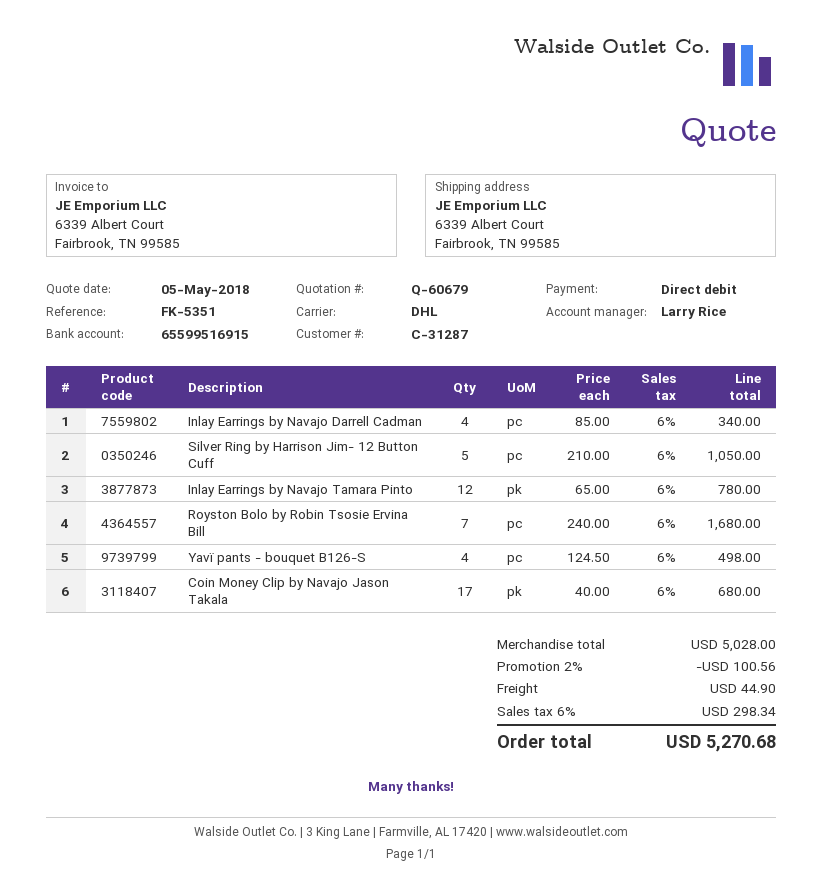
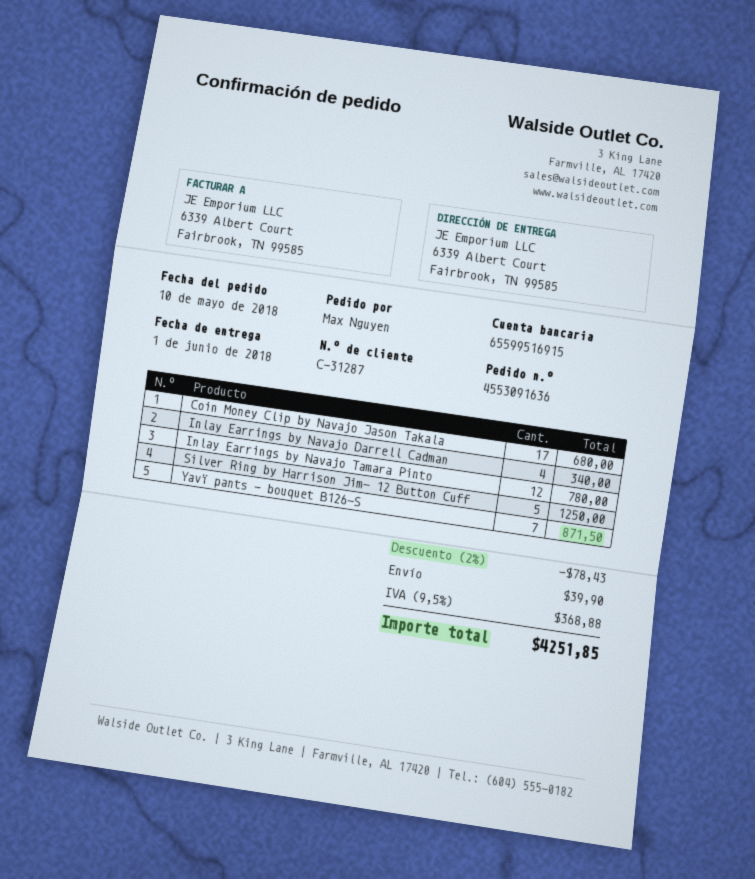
Silver Ring by Harrison Jim- 12 Button Cuff: 5 for 1050.00 -> 5 for 1250.00
Royston Bolo by Robin Tsosie Ervina Bill: 7 for 1680.00 -> none
Yavï pants - bouquet B126-S: 4 for 498.00 -> 7 for 871.50
discount: 2% = 100.56 -> 2% = 78.43
shipping: 44.90 -> 39.90
tax: 6% = 298.34 -> 9.5% = 368.88
total: 5270.68 -> 4251.85

